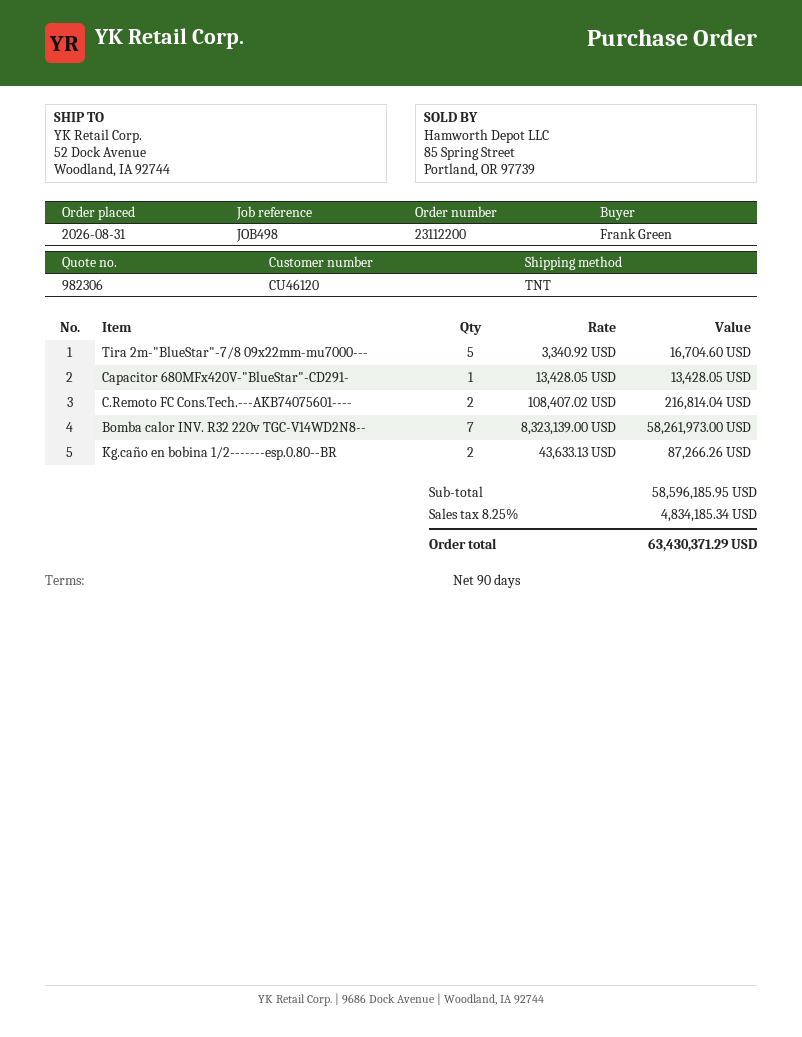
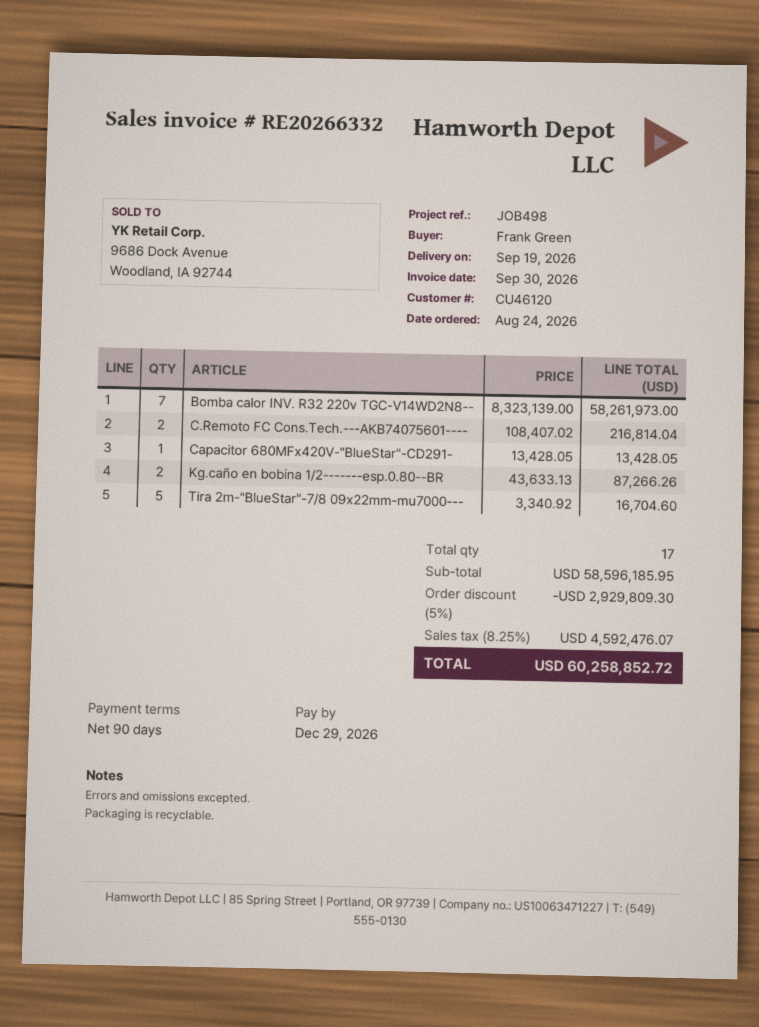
order date: 2026-08-31 -> 2026-08-24
discount: none -> 5% = 2929809.30
tax: 8.25% = 4834185.34 -> 8.25% = 4592476.07
total: 63430371.29 -> 60258852.72

